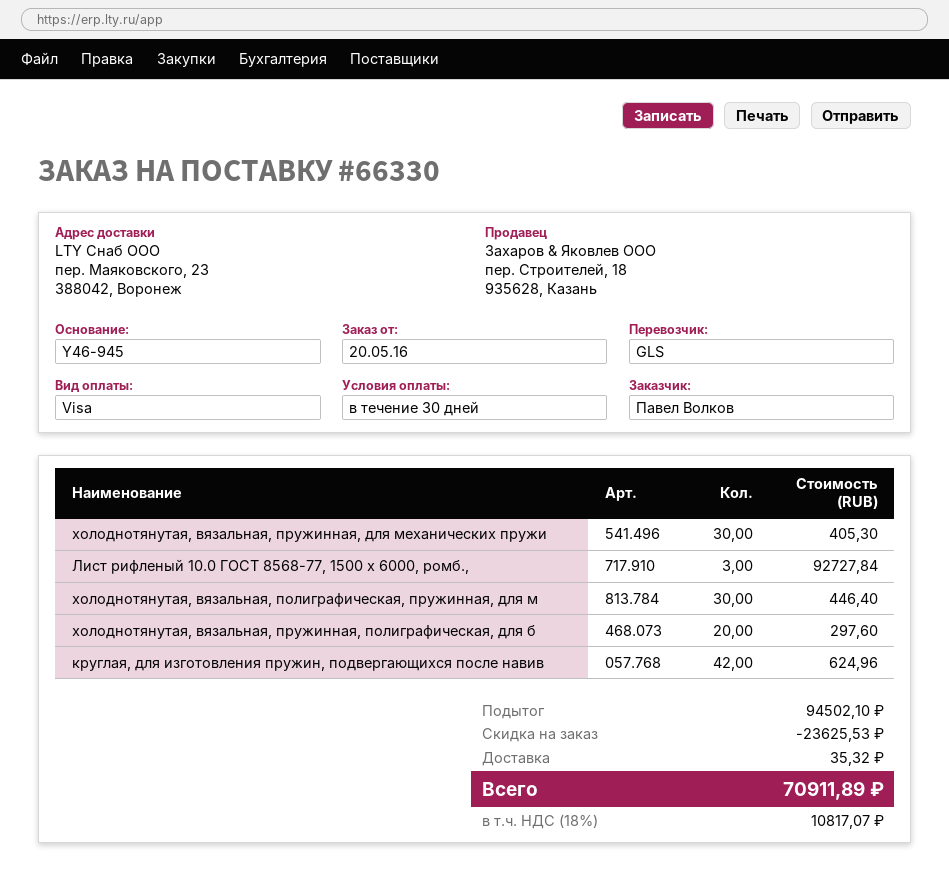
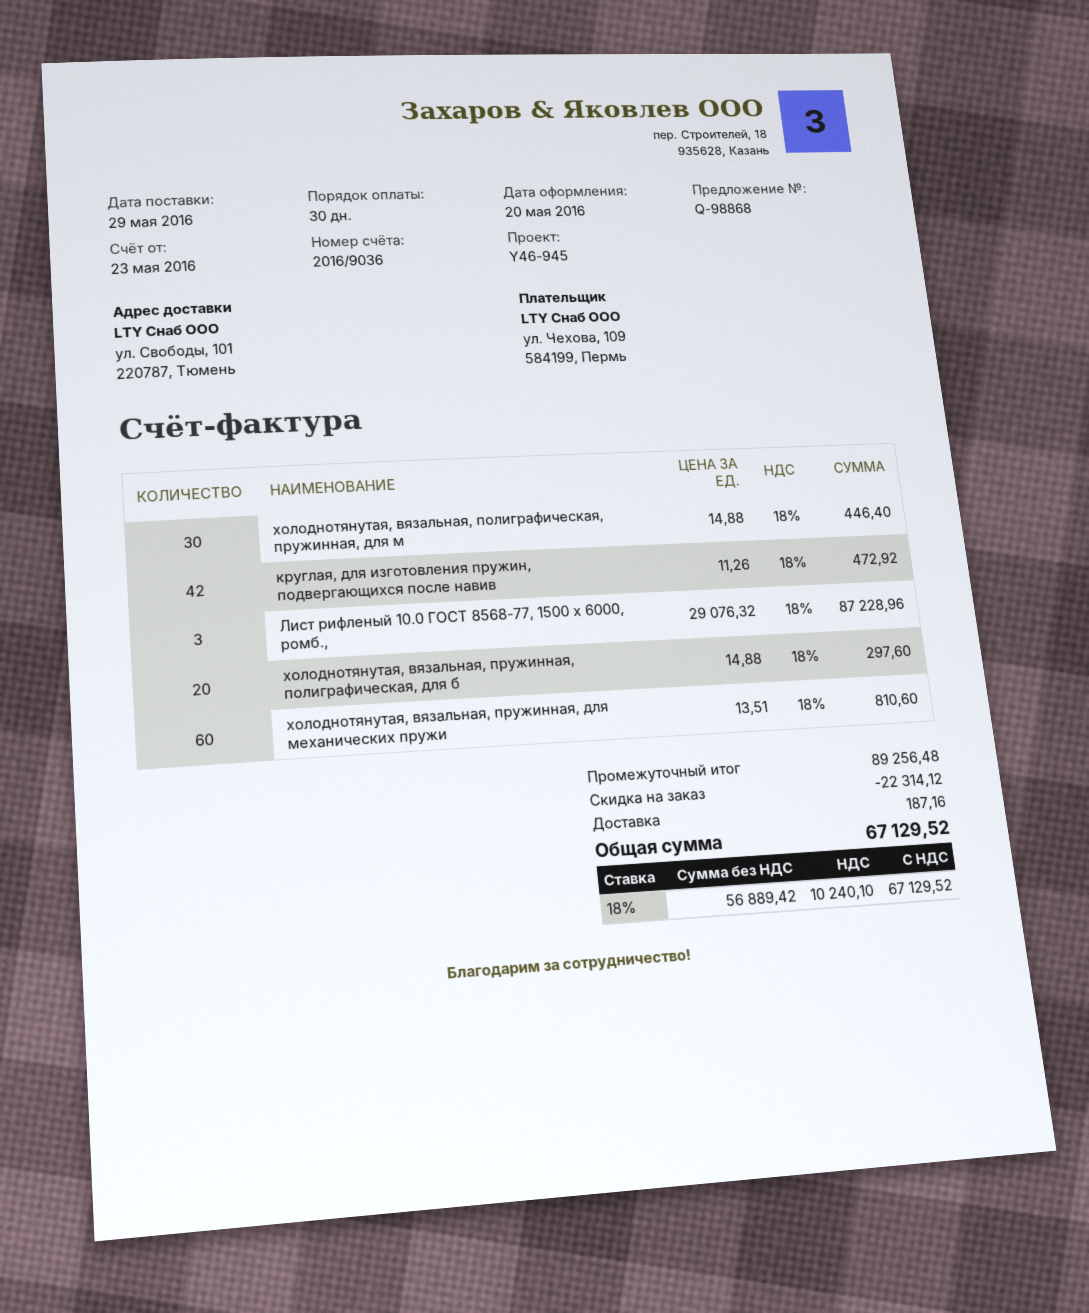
ship to: пер. Маяковского, 23, 388042, Воронеж -> ул. Свободы, 101, 220787, Тюмень
холоднотянутая, вязальная, пружинная, для механических пружи: 30 for 405.30 -> 60 for 810.60
Лист рифленый 10.0 ГОСТ 8568-77, 1500 х 6000, ромб.,: 3 for 92727.84 -> 3 for 87228.96
круглая, для изготовления пружин, подвергающихся после навив: 42 for 624.96 -> 42 for 472.92
subtotal: 94502.10 -> 89256.48
discount: 23625.53 -> 22314.12
shipping: 35.32 -> 187.16
tax: 18% = 10817.07 -> 18% = 10240.10
total: 70911.89 -> 67129.52

